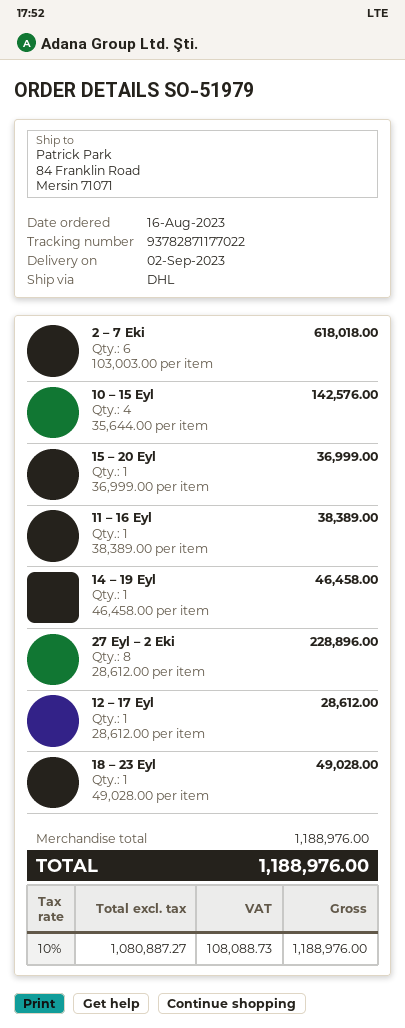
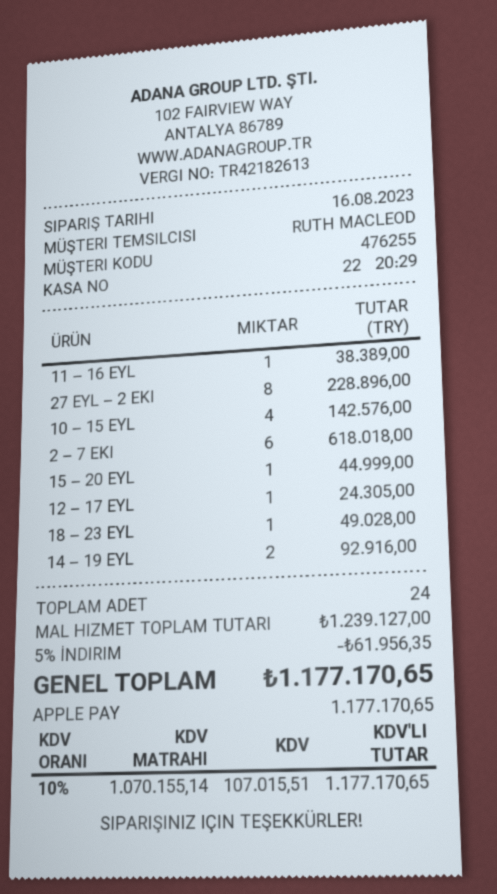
15 – 20 Eyl: 1 for 36999.00 -> 1 for 44999.00
14 – 19 Eyl: 1 for 46458.00 -> 2 for 92916.00
12 – 17 Eyl: 1 for 28612.00 -> 1 for 24305.00
subtotal: 1188976.00 -> 1239127.00
discount: none -> 5% = 61956.35
net: 1080887.27 -> 1070155.14
tax: 10% = 108088.73 -> 10% = 107015.51
total: 1188976.00 -> 1177170.65

